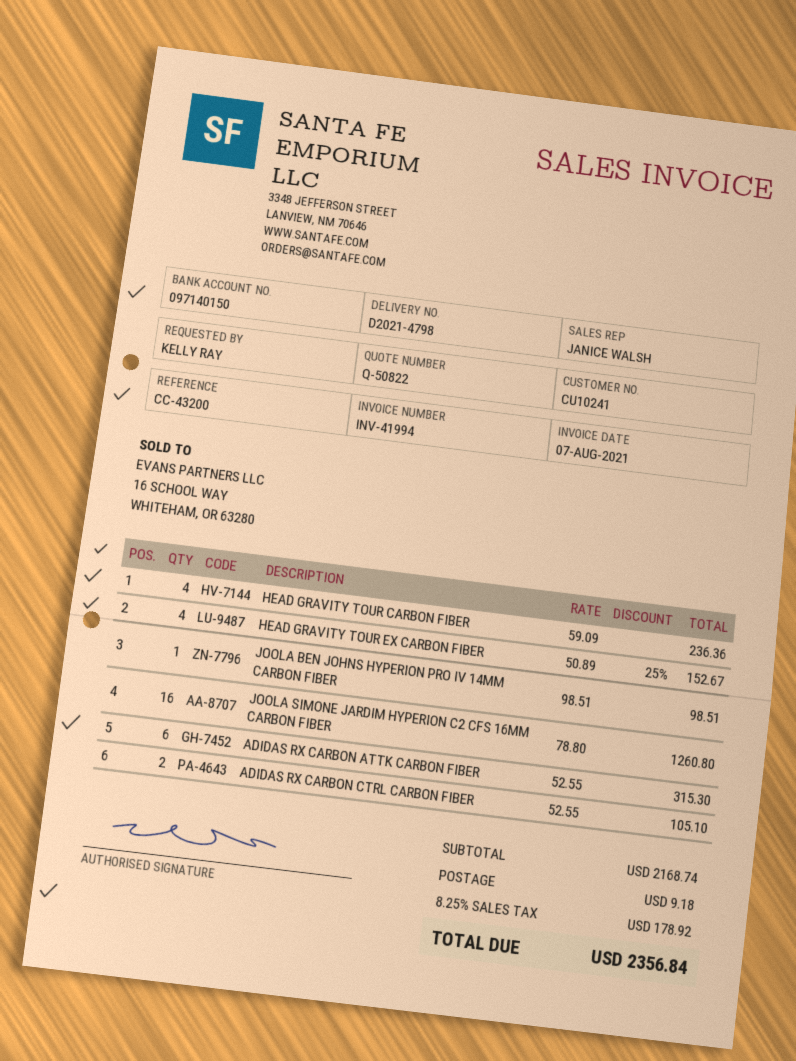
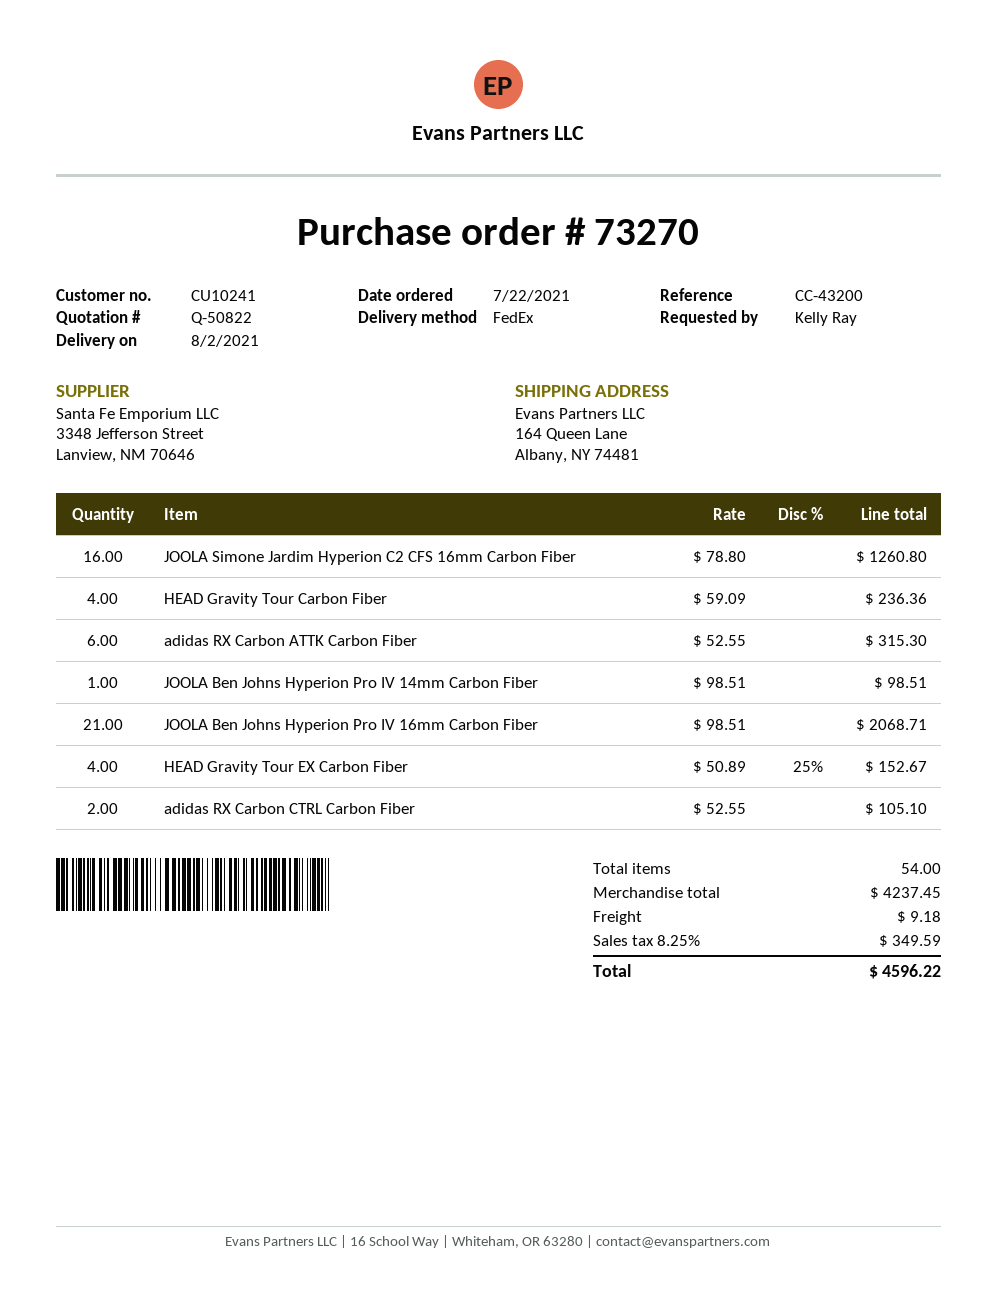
JOOLA Ben Johns Hyperion Pro IV 16mm Carbon Fiber: none -> 21 x 98.51 = 2068.71
subtotal: 2168.74 -> 4237.45
tax: 8.25% = 178.92 -> 8.25% = 349.59
total: 2356.84 -> 4596.22

